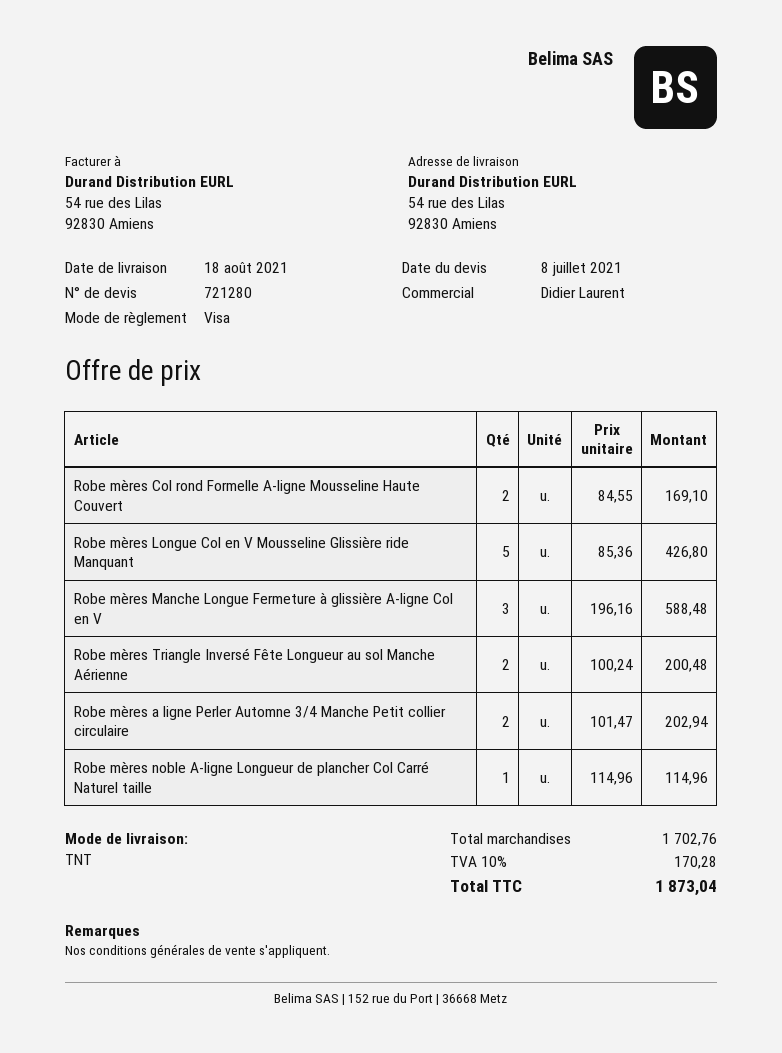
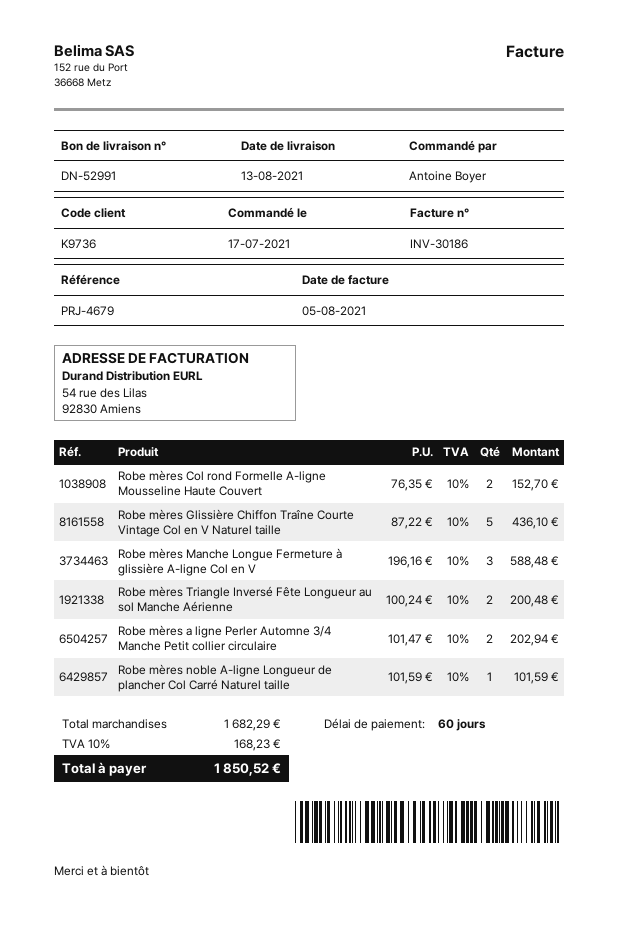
delivery date: 2021-08-18 -> 2021-08-13
Robe mères Col rond Formelle A-ligne Mousseline Haute Couvert: 2 x 84.55 = 169.10 -> 2 x 76.35 = 152.70
Robe mères Longue Col en V Mousseline Glissière ride Manquant: 5 x 85.36 = 426.80 -> none
Robe mères noble A-ligne Longueur de plancher Col Carré Naturel taille: 1 x 114.96 = 114.96 -> 1 x 101.59 = 101.59
Robe mères Glissière Chiffon Traîne Courte Vintage Col en V Naturel taille: none -> 5 x 87.22 = 436.10
subtotal: 1702.76 -> 1682.29
tax: 10% = 170.28 -> 10% = 168.23
total: 1873.04 -> 1850.52

